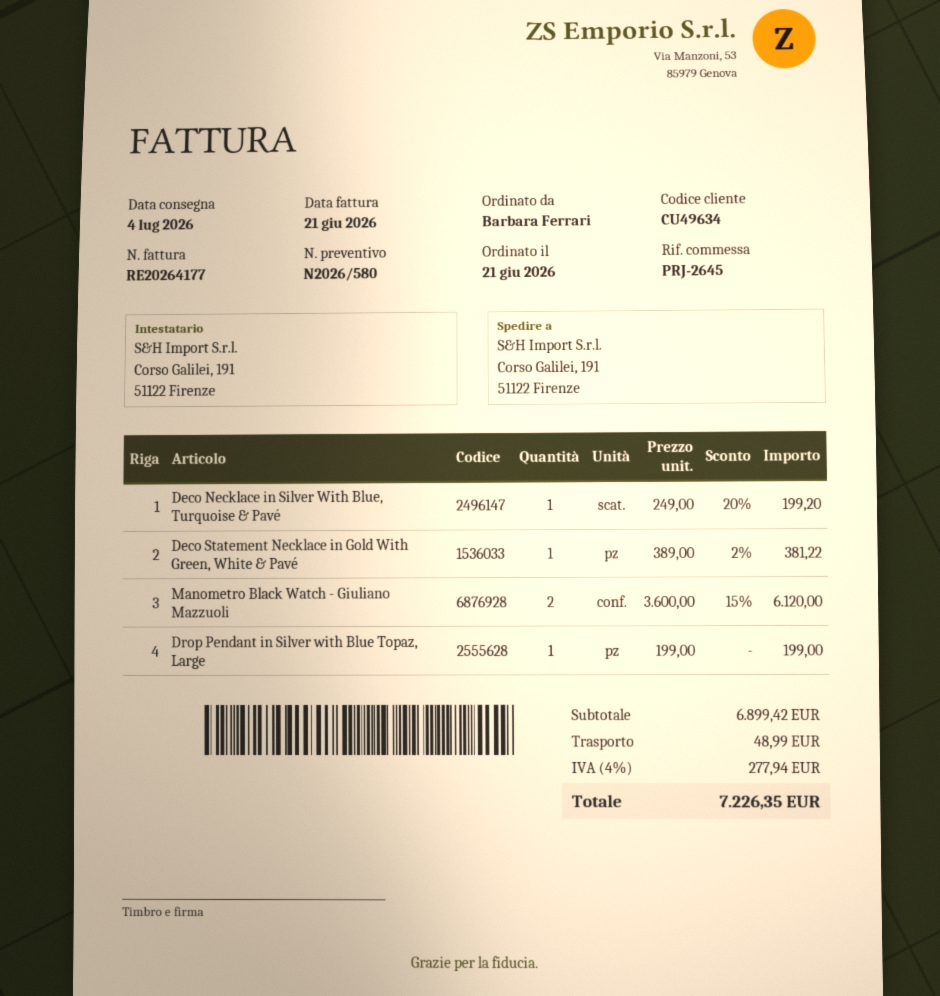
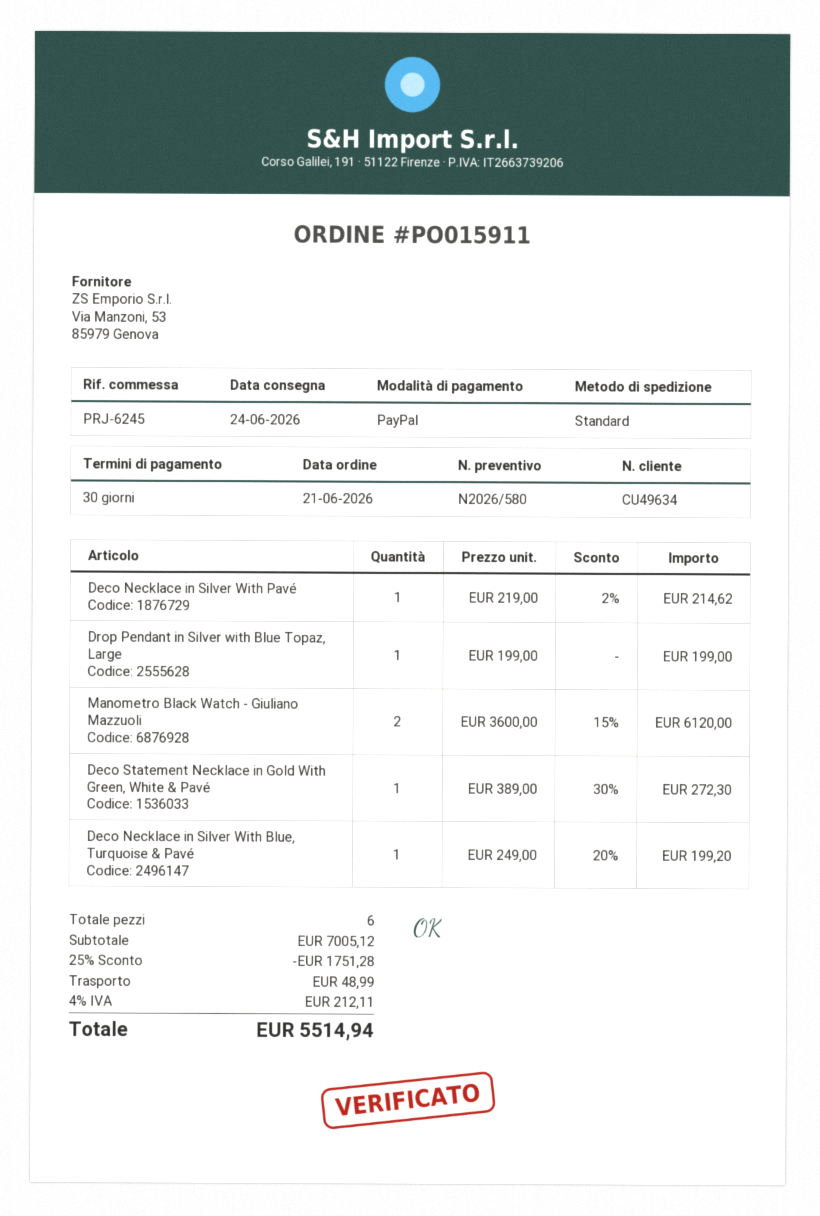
delivery date: 2026-07-04 -> 2026-06-24
reference: PRJ-2645 -> PRJ-6245
Deco Statement Necklace in Gold With Green, White & Pavé: 1 x 389.00 - 2% = 381.22 -> 1 x 389.00 - 30% = 272.30
Deco Necklace in Silver With Pavé: none -> 1 x 219.00 - 2% = 214.62
subtotal: 6899.42 -> 7005.12
discount: none -> 25% = 1751.28
tax: 4% = 277.94 -> 4% = 212.11
total: 7226.35 -> 5514.94

